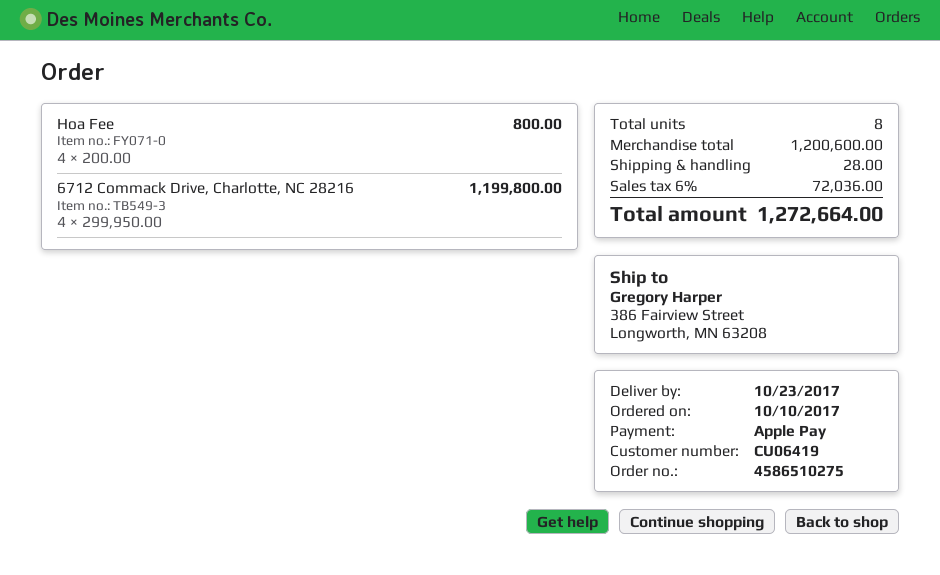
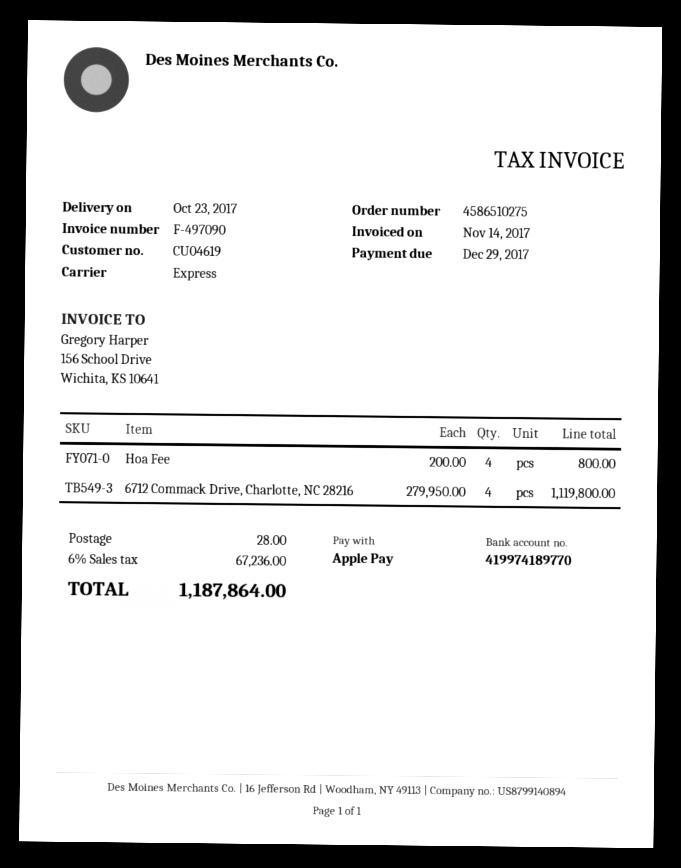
customer number: CU06419 -> CU04619
6712 Commack Drive, Charlotte, NC 28216: 4 x 299950.00 = 1199800.00 -> 4 x 279950.00 = 1119800.00
tax: 6% = 72036.00 -> 6% = 67236.00
total: 1272664.00 -> 1187864.00

